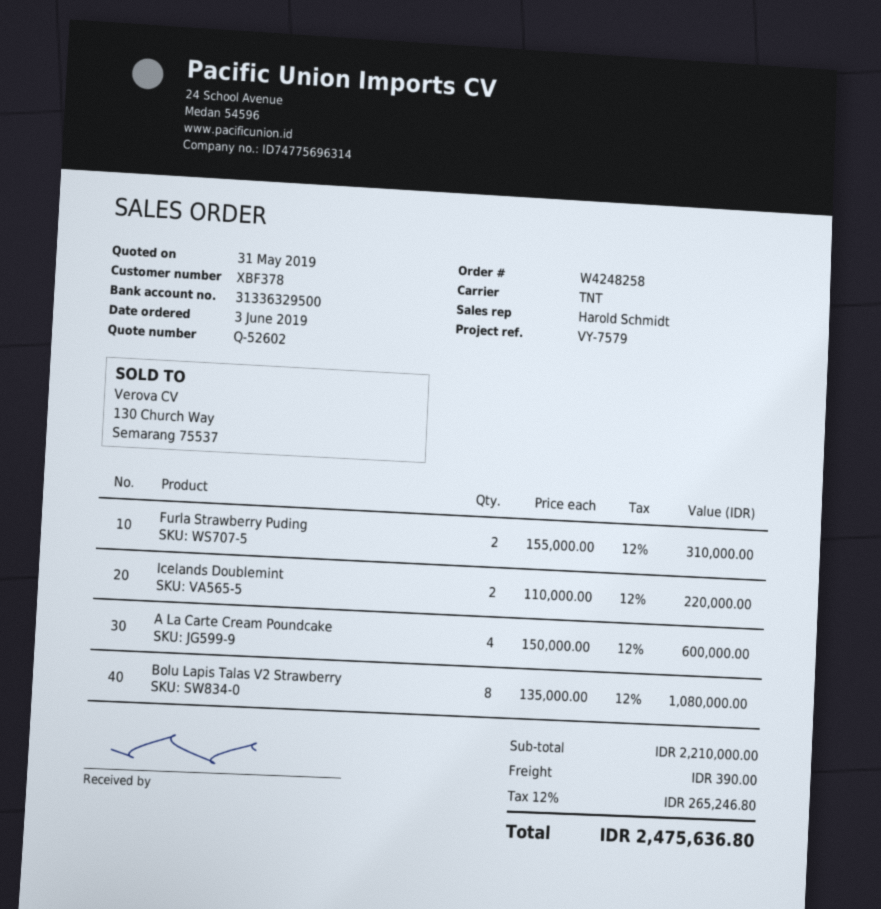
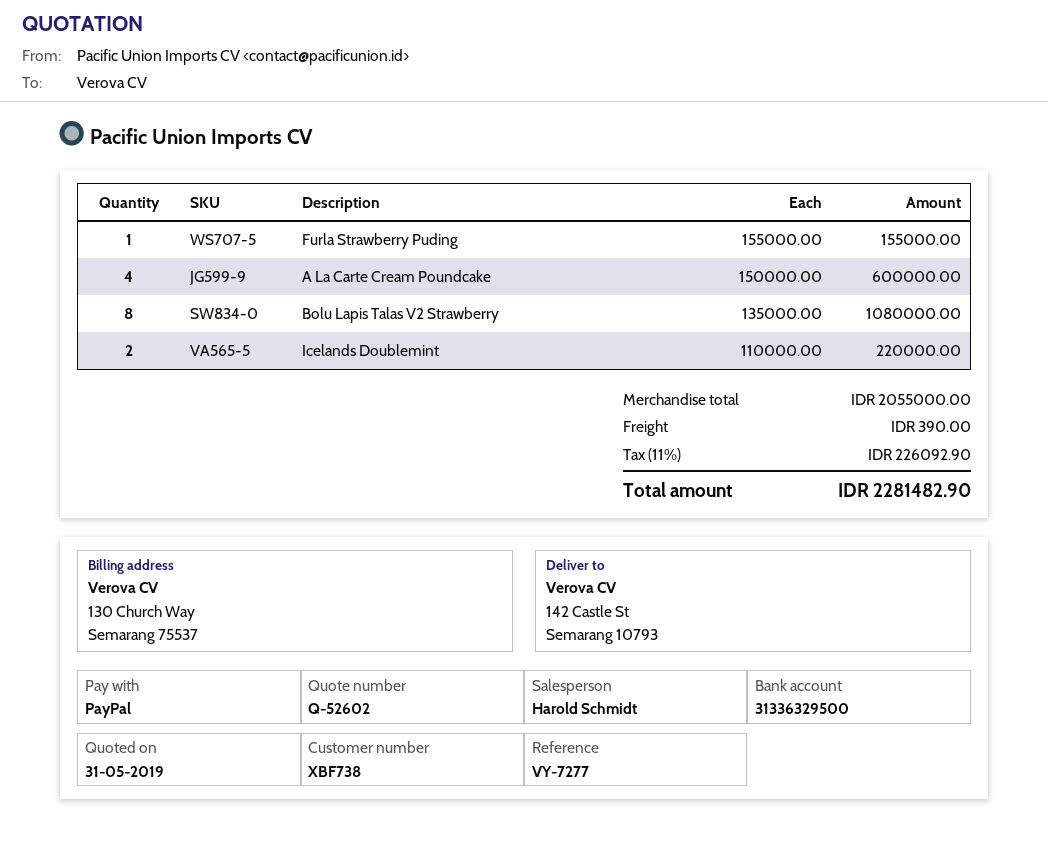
customer number: XBF378 -> XBF738
reference: VY-7579 -> VY-7277
Furla Strawberry Puding: 2 x 155000.00 = 310000.00 -> 1 x 155000.00 = 155000.00
subtotal: 2210000.00 -> 2055000.00
tax: 12% = 265246.80 -> 11% = 226092.90
total: 2475636.80 -> 2281482.90

